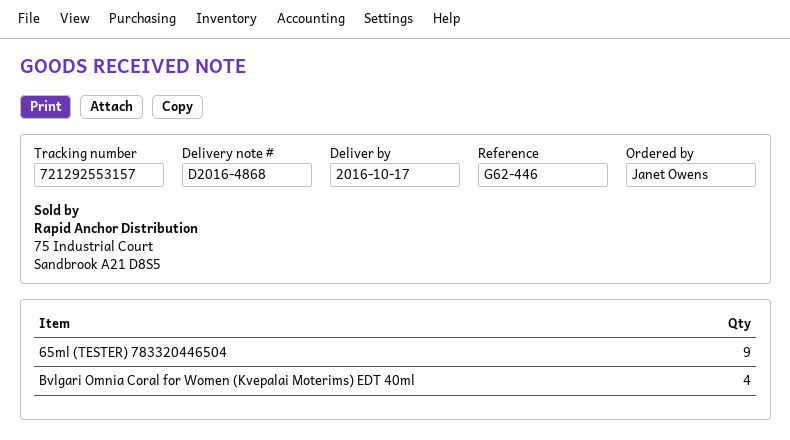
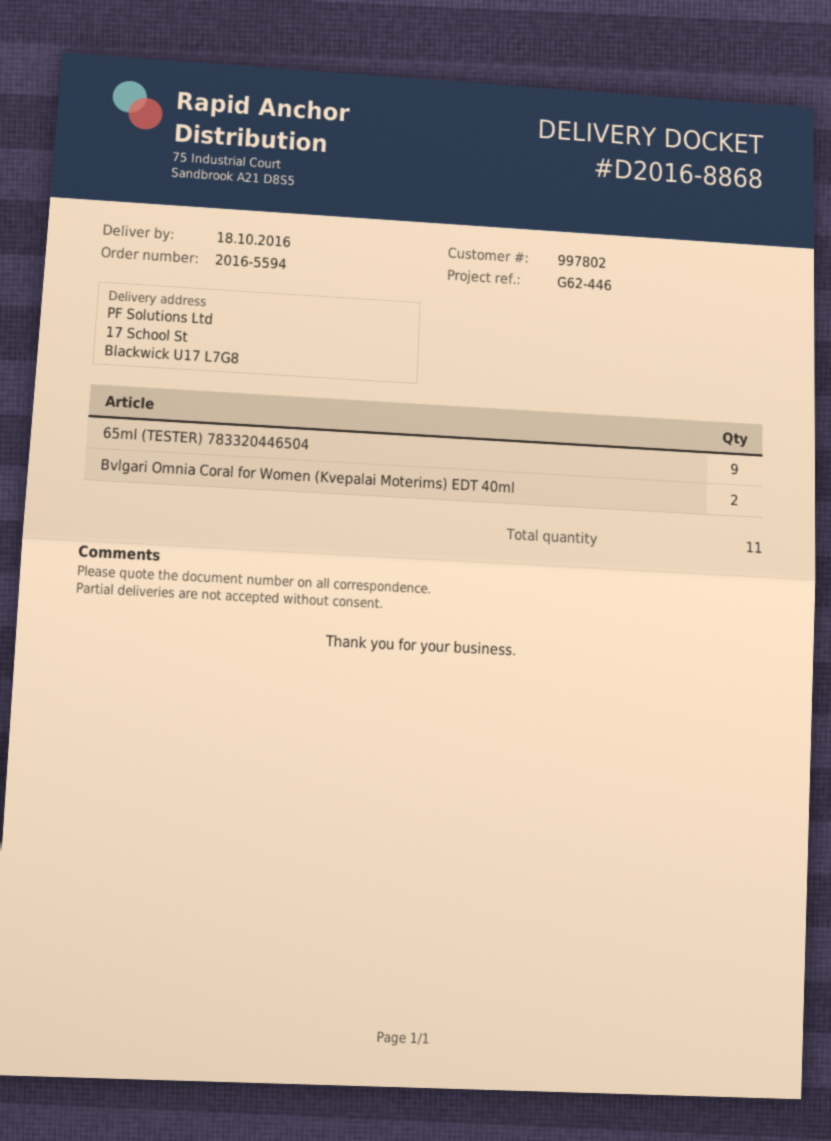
delivery note number: D2016-4868 -> D2016-8868
delivery date: 2016-10-17 -> 2016-10-18
Bvlgari Omnia Coral for Women (Kvepalai Moterims) EDT 40ml: 4 -> 2

